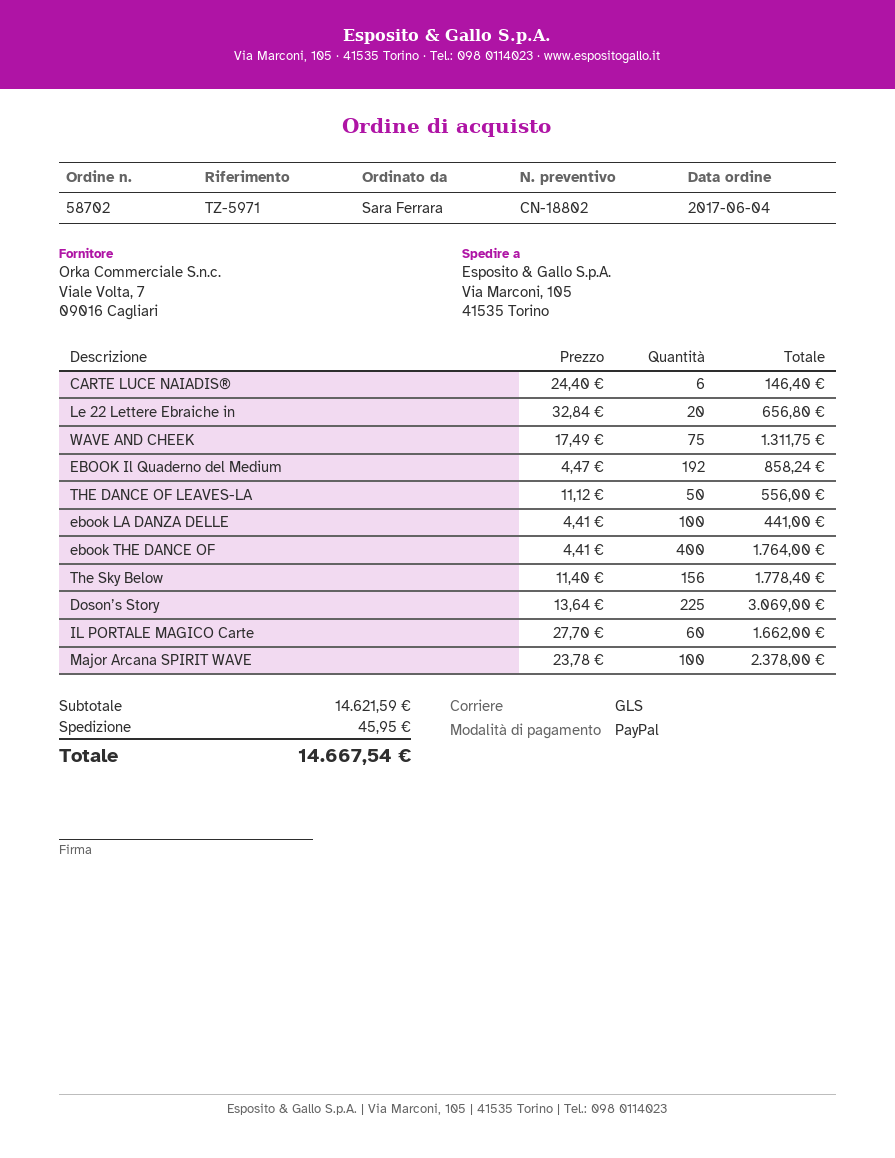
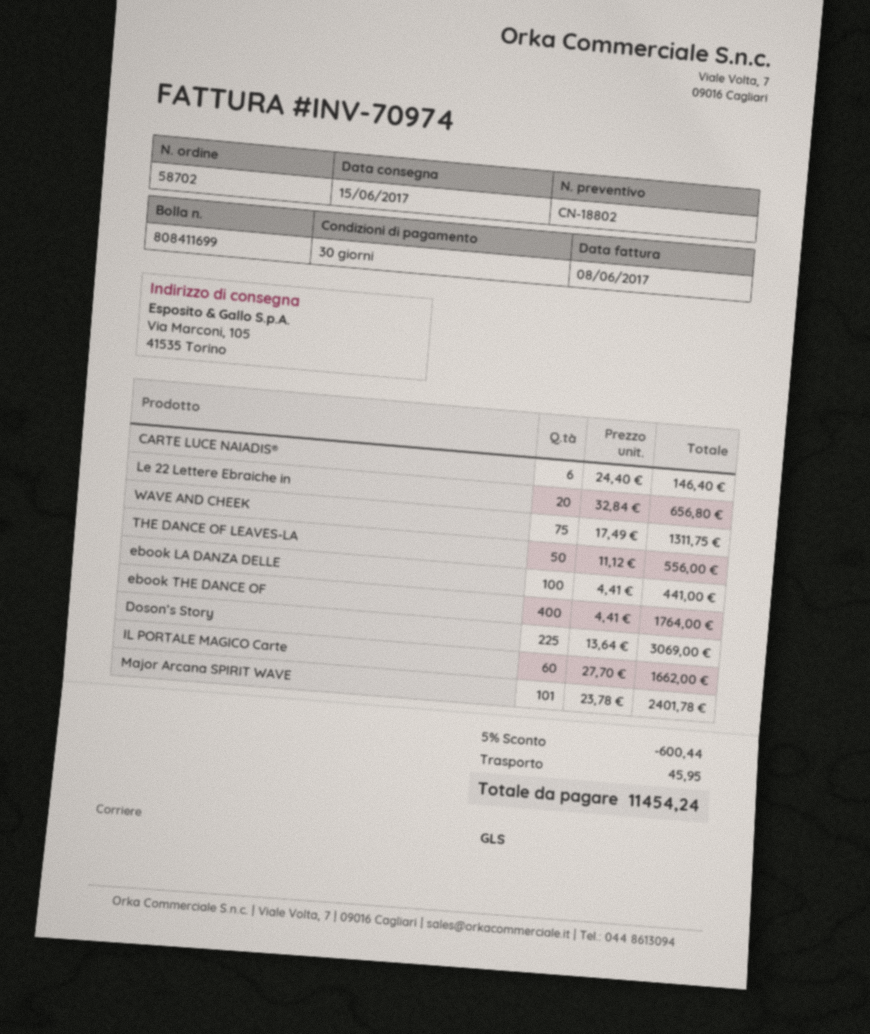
EBOOK Il Quaderno del Medium: 192 x 4.47 = 858.24 -> none
The Sky Below: 156 x 11.40 = 1778.40 -> none
Major Arcana SPIRIT WAVE: 100 x 23.78 = 2378.00 -> 101 x 23.78 = 2401.78
discount: none -> 5% = 600.44
total: 14667.54 -> 11454.24

